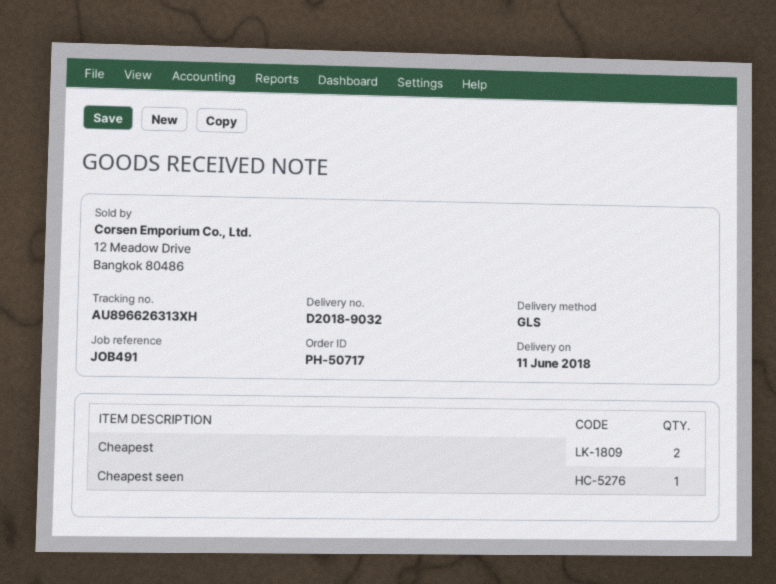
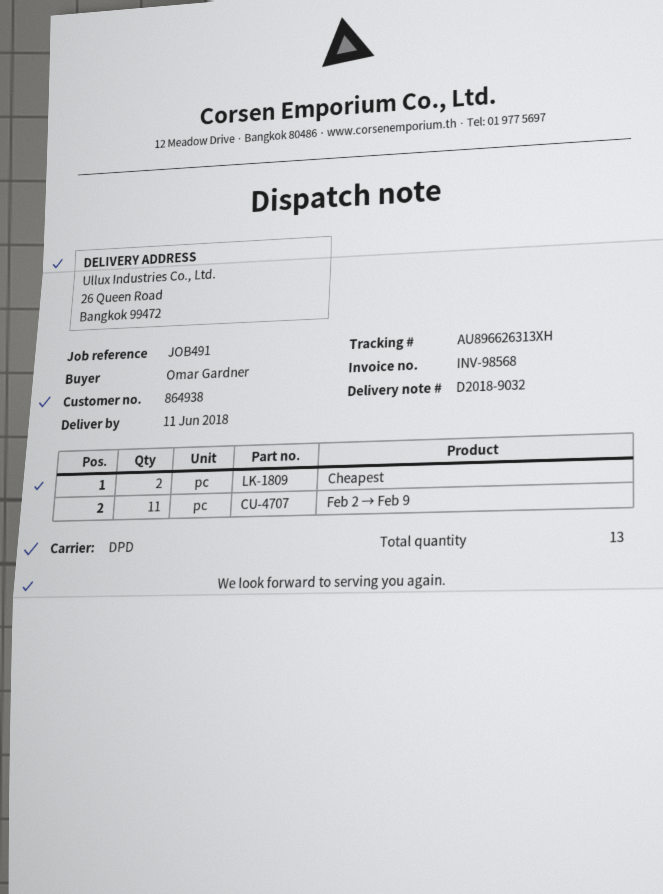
shipping method: GLS -> DPD
Cheapest seen: 1 -> none
Feb 2 → Feb 9: none -> 11

